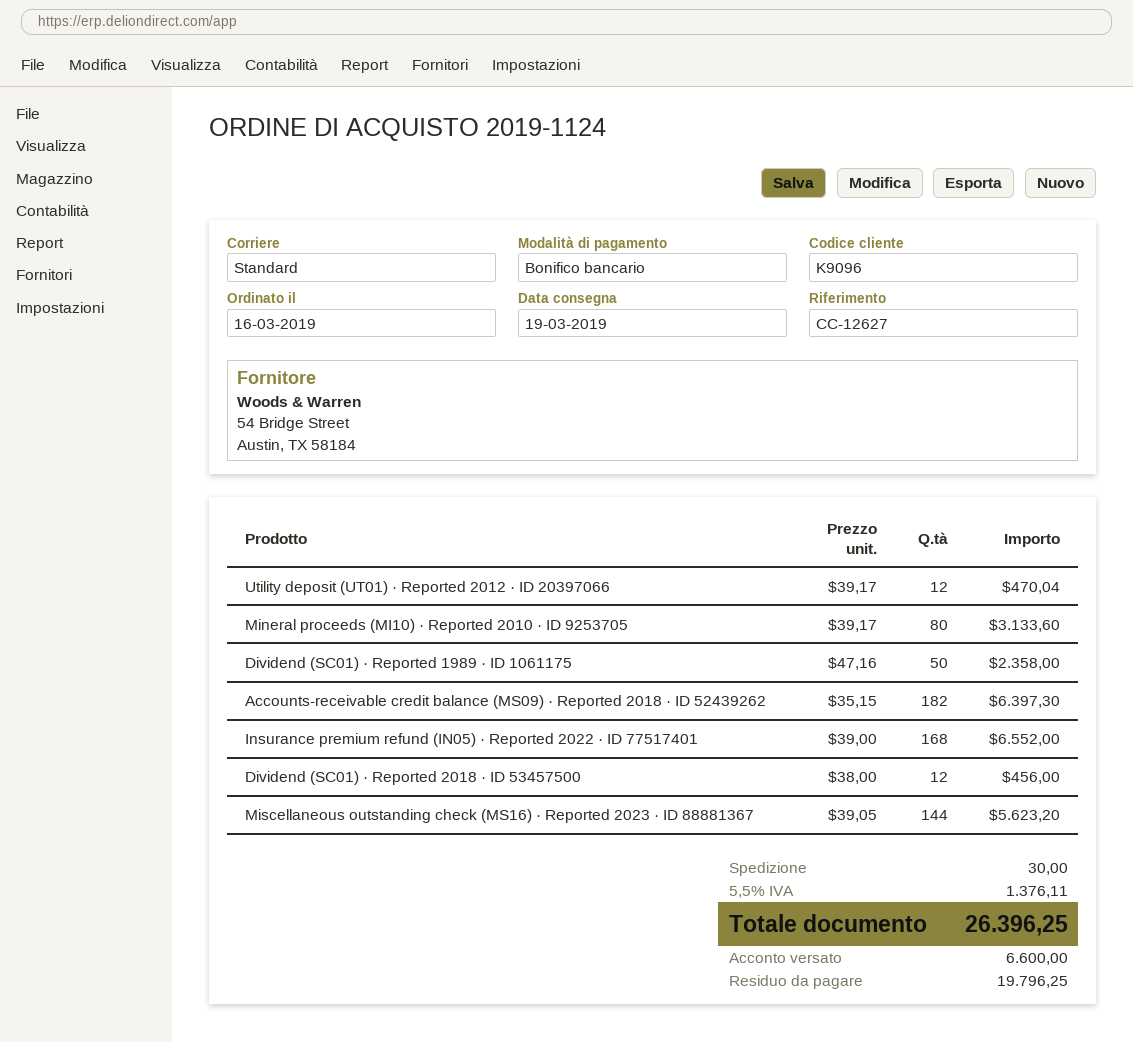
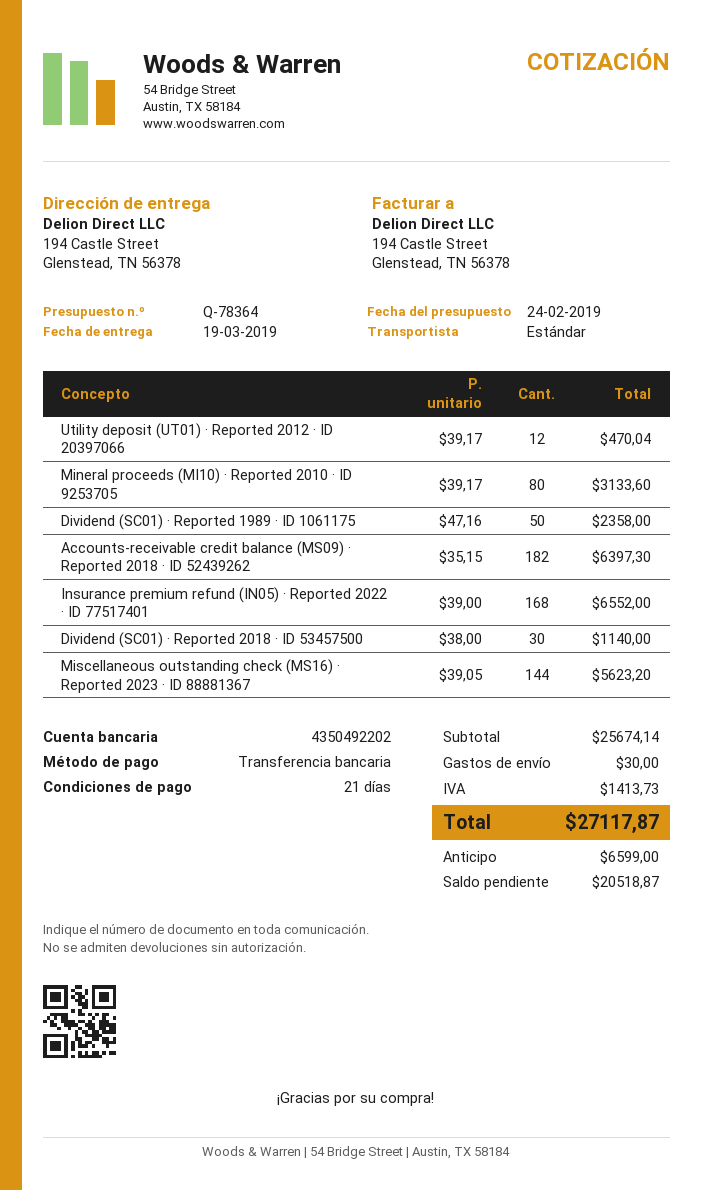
Dividend (SC01) · Reported 2018 · ID 53457500: 12 x 38.00 = 456.00 -> 30 x 38.00 = 1140.00
tax: 1376.11 -> 1413.73
total: 26396.25 -> 27117.87
deposit: 6600.00 -> 6599.00
balance: 19796.25 -> 20518.87

